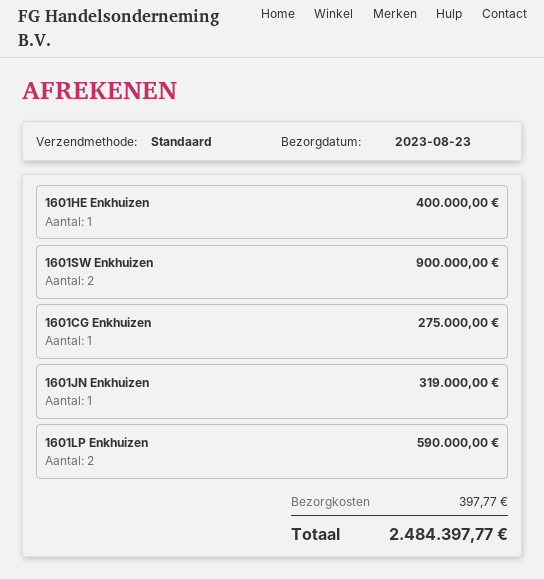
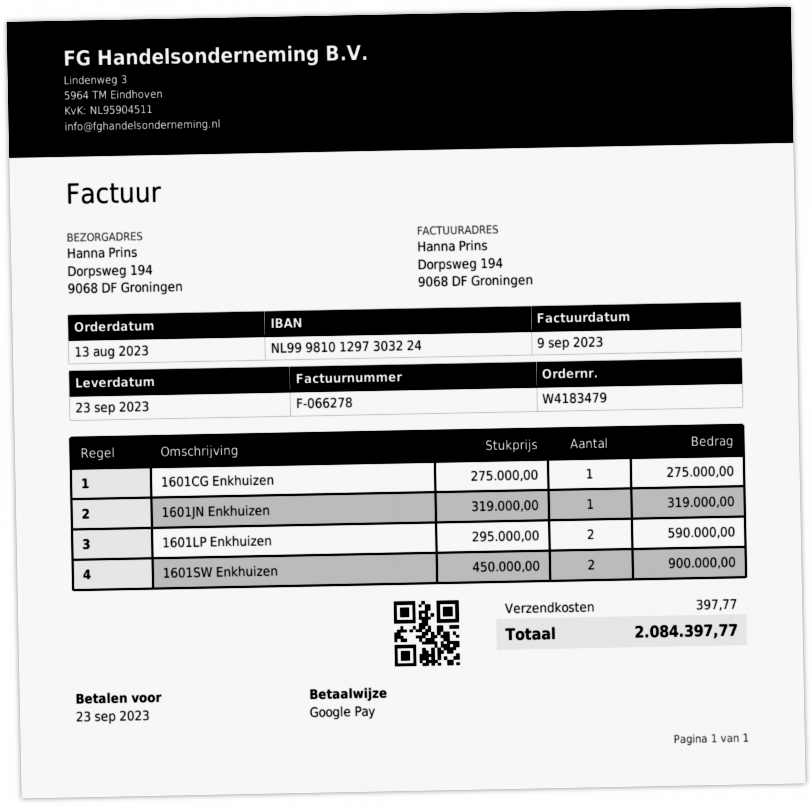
delivery date: 2023-08-23 -> 2023-09-23
1601HE Enkhuizen: 1 for 400000.00 -> none
total: 2484397.77 -> 2084397.77

